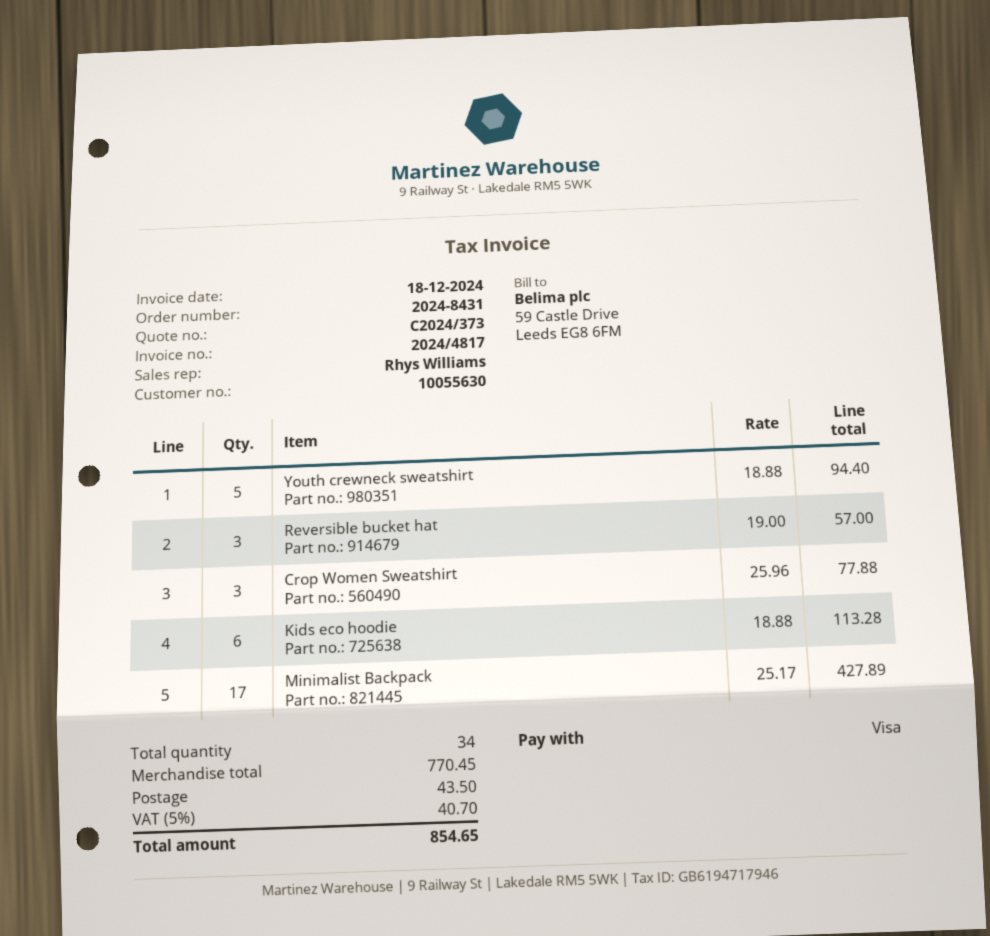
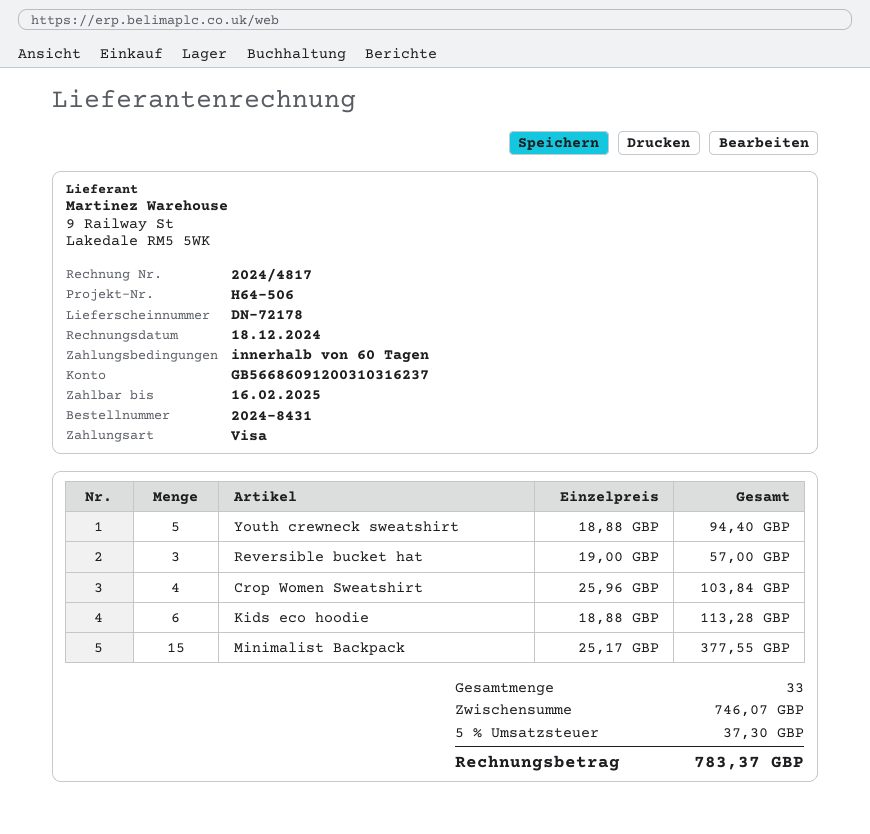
Crop Women Sweatshirt: 3 x 25.96 = 77.88 -> 4 x 25.96 = 103.84
Minimalist Backpack: 17 x 25.17 = 427.89 -> 15 x 25.17 = 377.55
total quantity: 34 -> 33
subtotal: 770.45 -> 746.07
shipping: 43.50 -> none
tax: 5% = 40.70 -> 5% = 37.30
total: 854.65 -> 783.37

